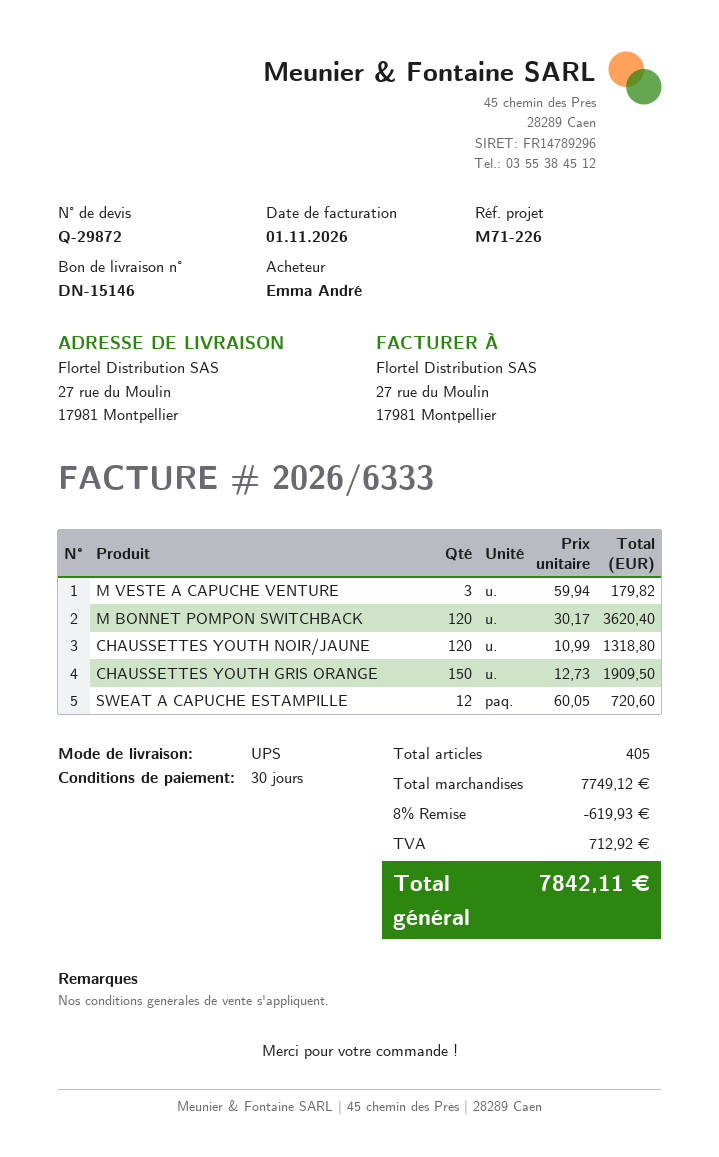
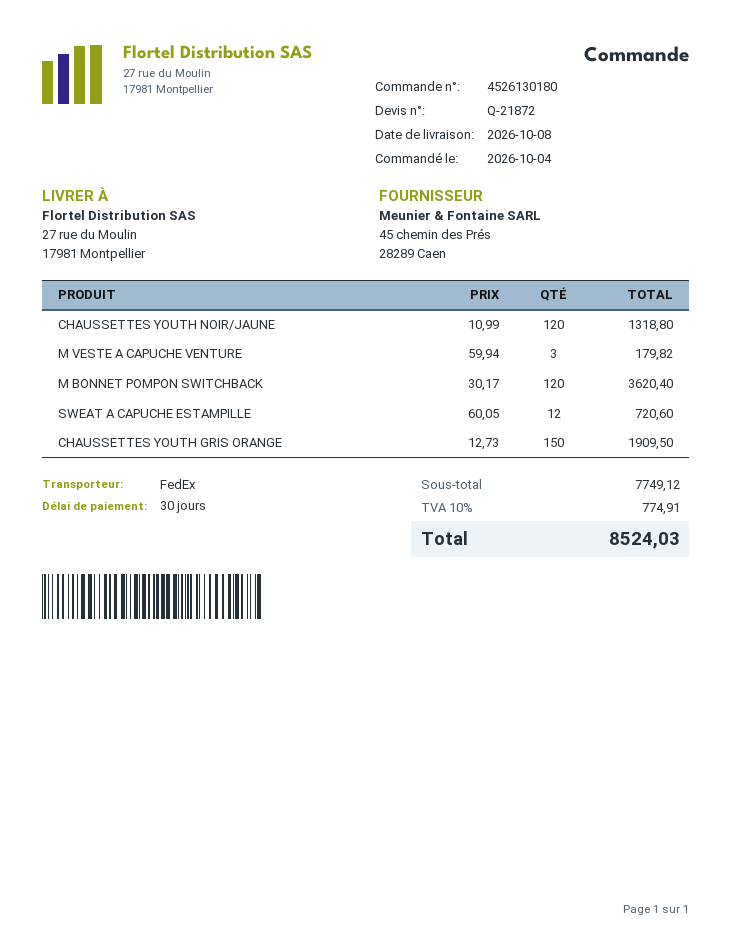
quote number: Q-29872 -> Q-21872
shipping method: UPS -> FedEx
discount: 8% = 619.93 -> none
tax: 712.92 -> 774.91
total: 7842.11 -> 8524.03

